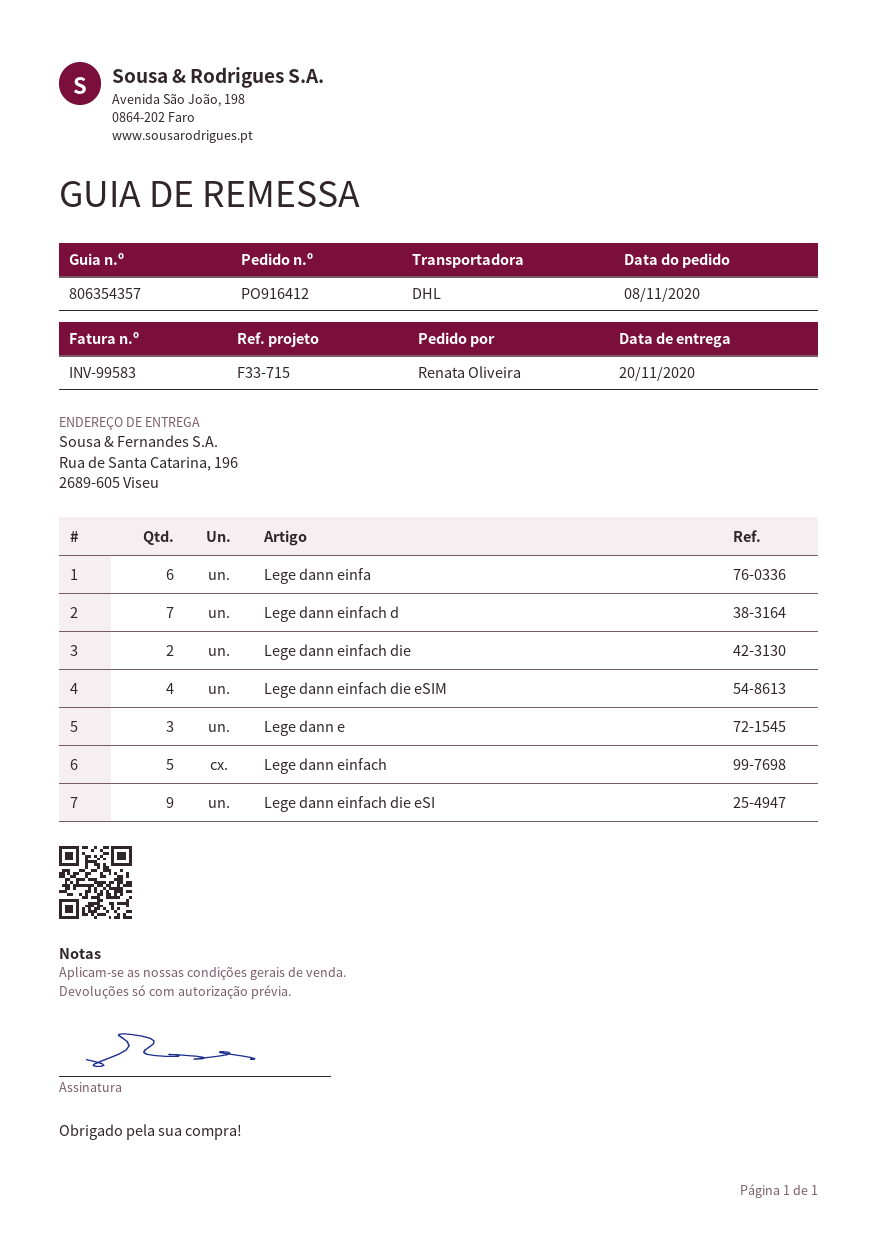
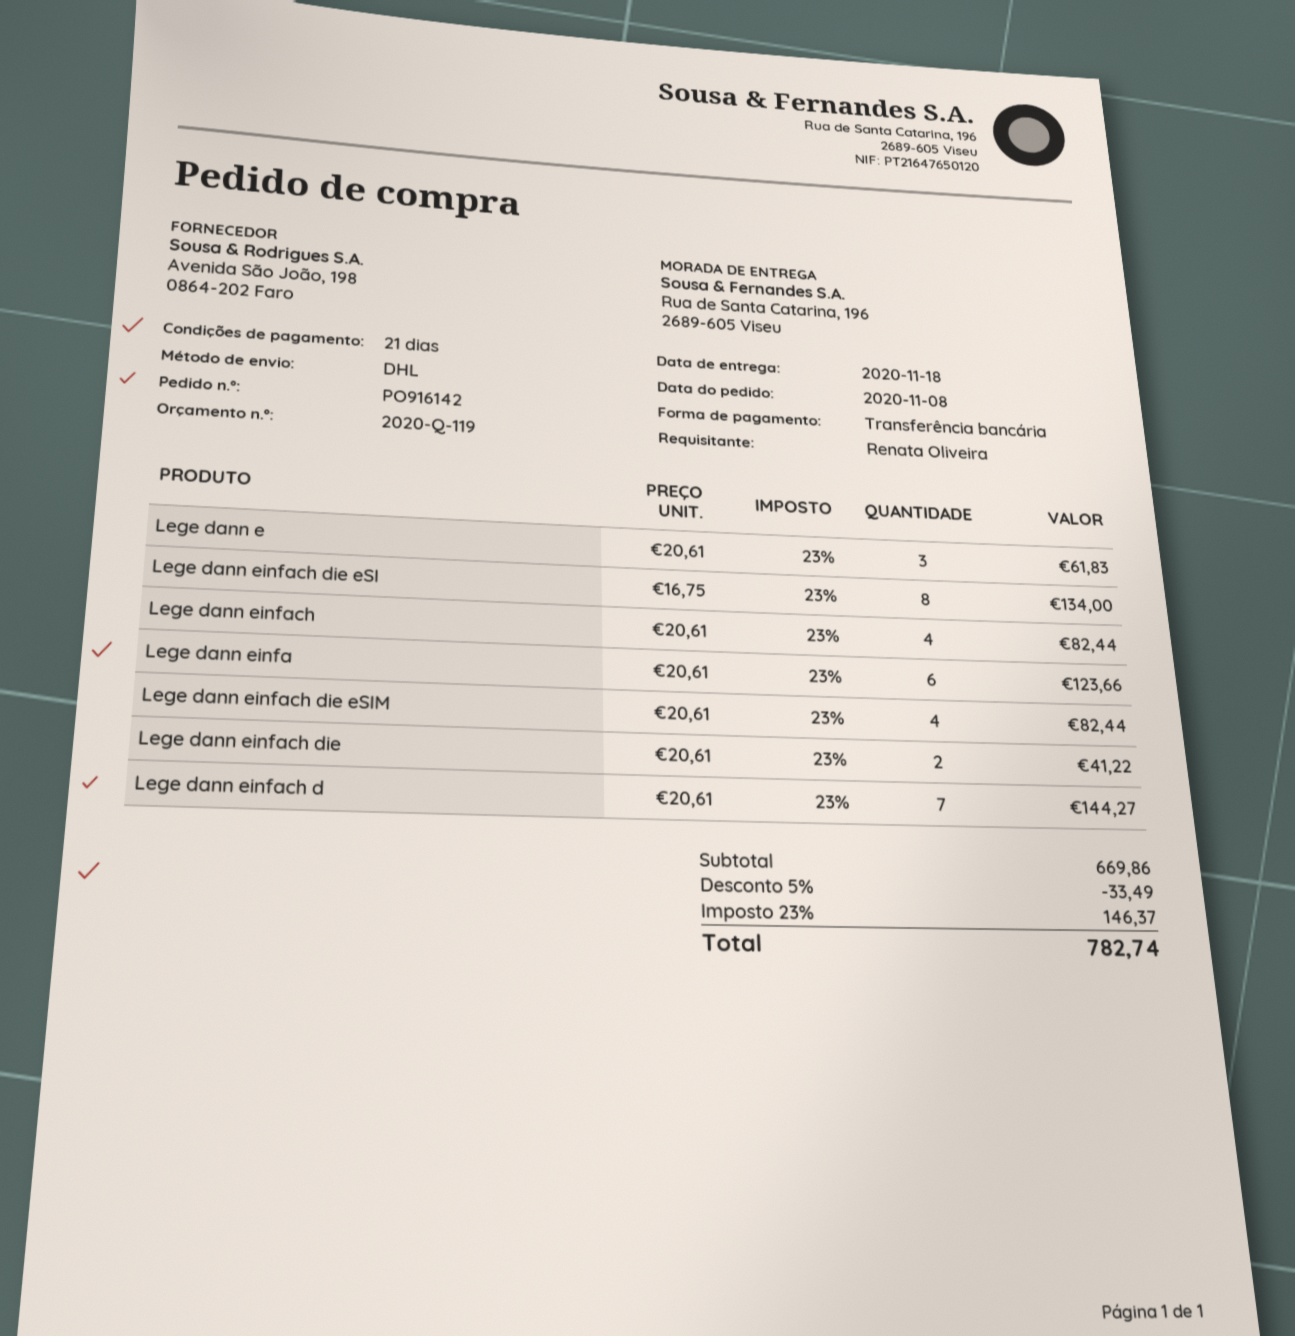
order number: PO916412 -> PO916142
delivery date: 2020-11-20 -> 2020-11-18
Lege dann einfach: 5 -> 4
Lege dann einfach die eSI: 9 -> 8

